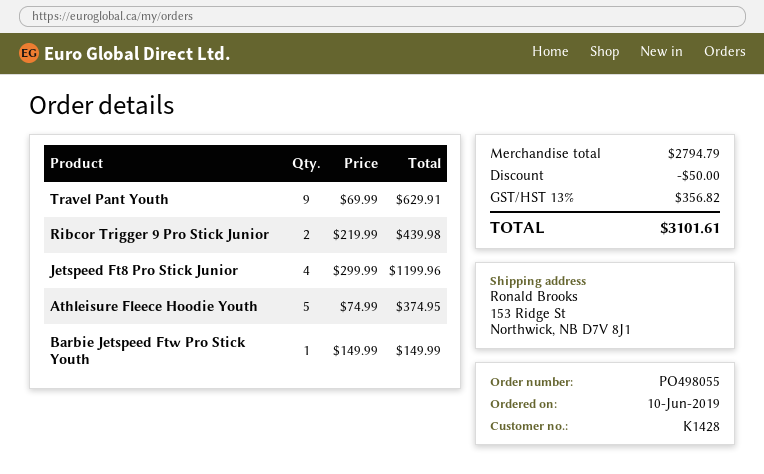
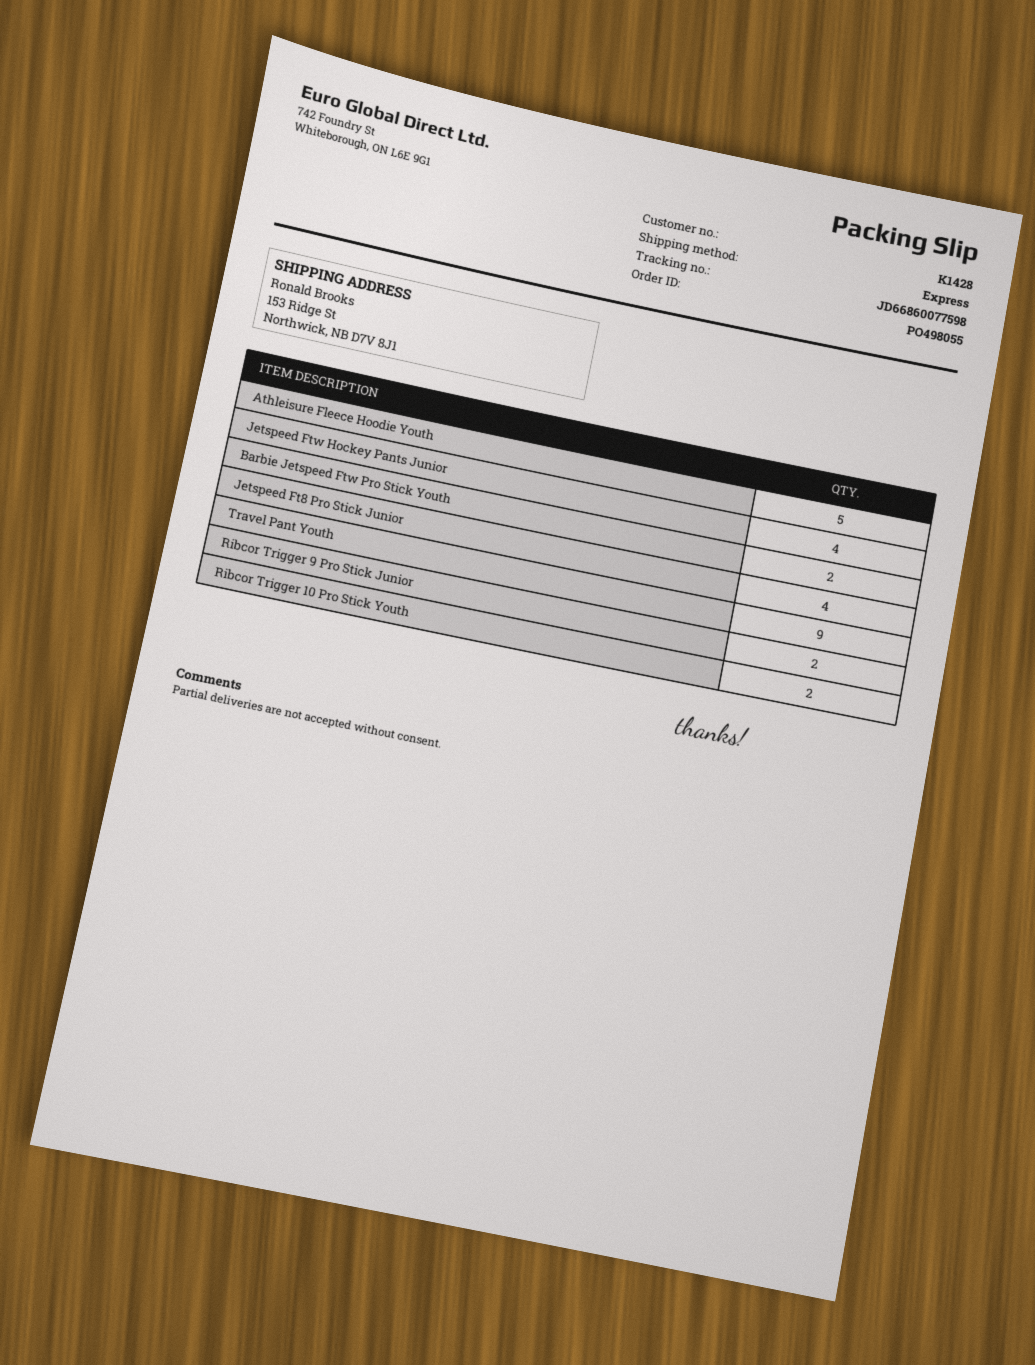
Barbie Jetspeed Ftw Pro Stick Youth: 1 -> 2
Jetspeed Ftw Hockey Pants Junior: none -> 4
Ribcor Trigger 10 Pro Stick Youth: none -> 2

